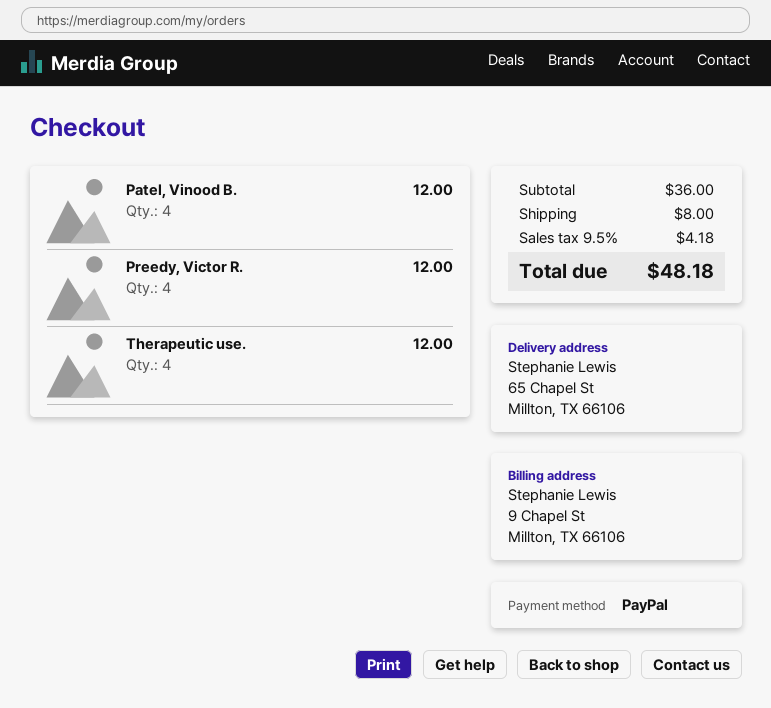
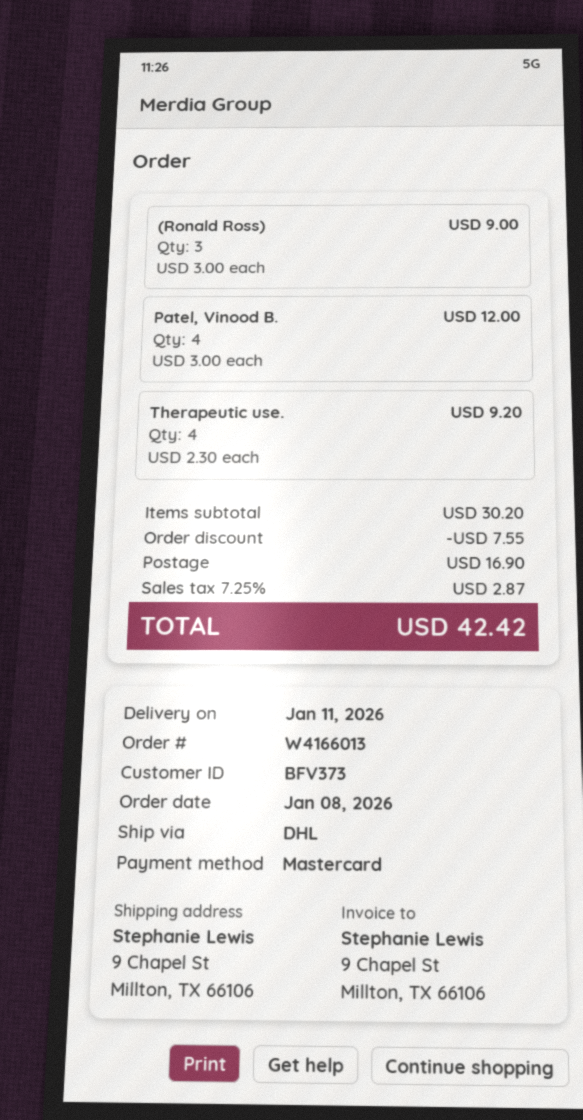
payment method: PayPal -> Mastercard
ship to: 65 Chapel St, Millton, TX 66106 -> 9 Chapel St, Millton, TX 66106
Preedy, Victor R.: 4 for 12.00 -> none
Therapeutic use.: 4 for 12.00 -> 4 for 9.20
(Ronald Ross): none -> 3 for 9.00
subtotal: 36.00 -> 30.20
discount: none -> 7.55
shipping: 8.00 -> 16.90
tax: 9.5% = 4.18 -> 7.25% = 2.87
total: 48.18 -> 42.42

